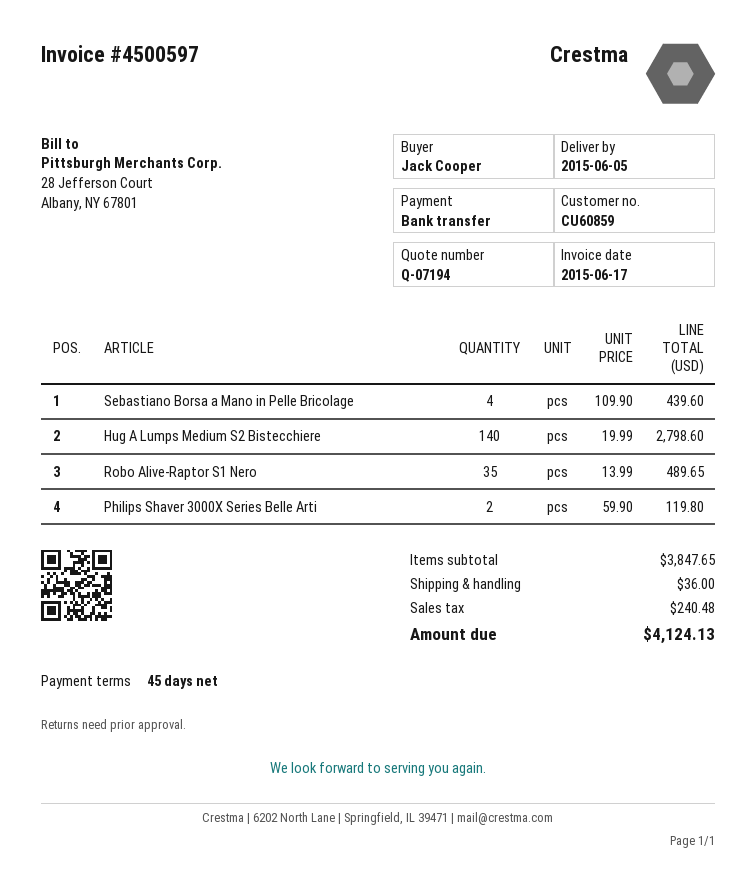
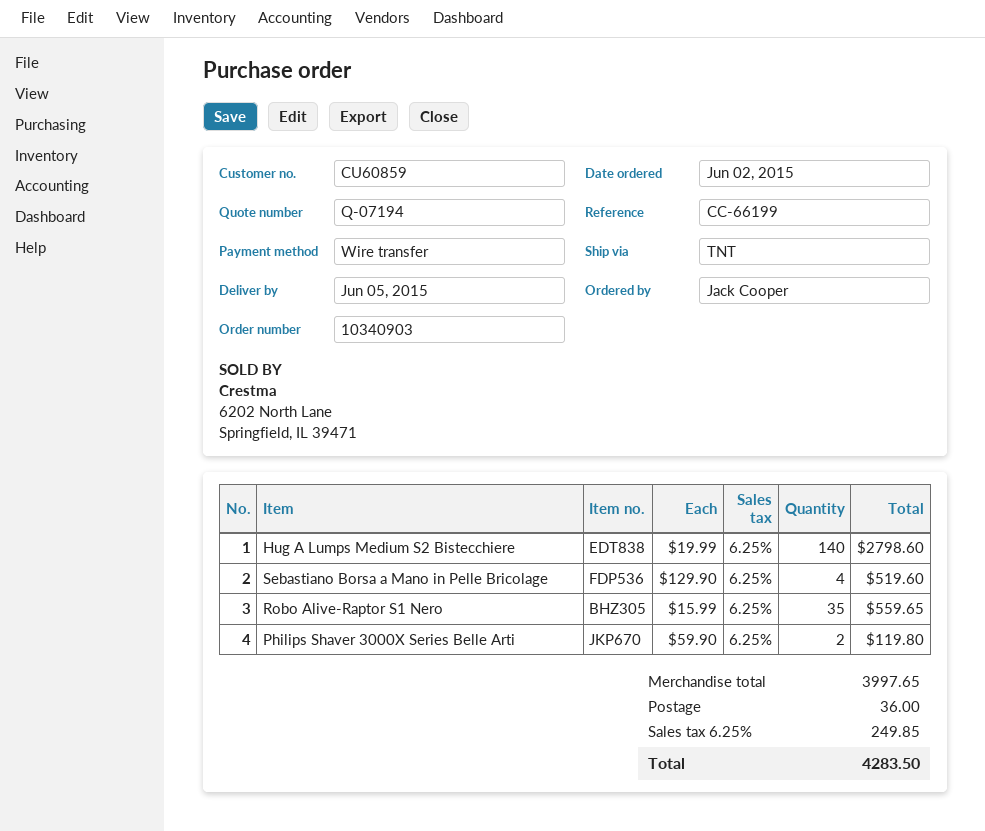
Sebastiano Borsa a Mano in Pelle Bricolage: 4 x 109.90 = 439.60 -> 4 x 129.90 = 519.60
Robo Alive-Raptor S1 Nero: 35 x 13.99 = 489.65 -> 35 x 15.99 = 559.65
subtotal: 3847.65 -> 3997.65
tax: 240.48 -> 249.85
total: 4124.13 -> 4283.50

